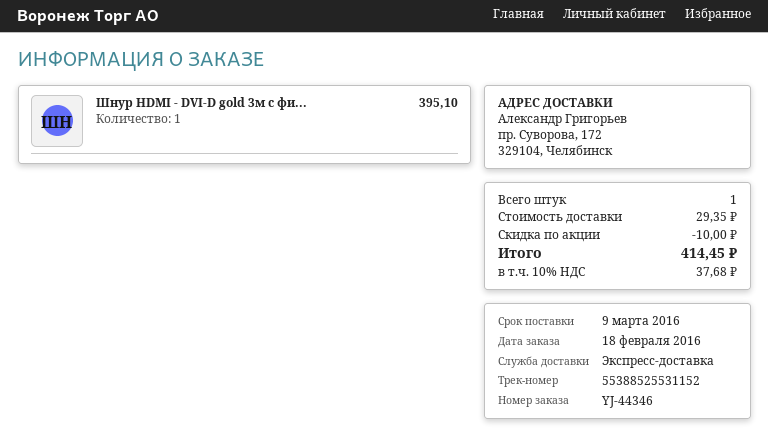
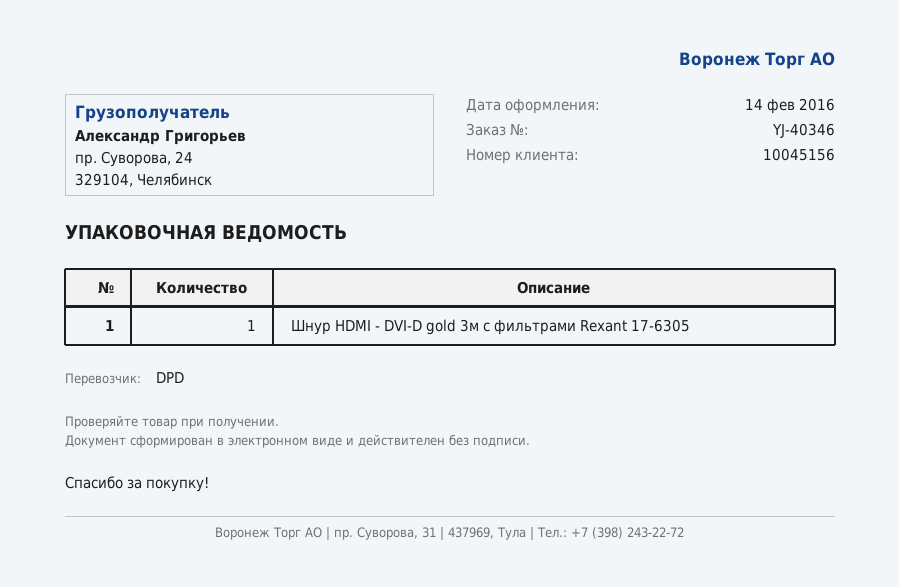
order number: YJ-44346 -> YJ-40346
order date: 2016-02-18 -> 2016-02-14
shipping method: express -> DPD
ship to: пр. Суворова, 172, 329104, Челябинск -> пр. Суворова, 24, 329104, Челябинск

